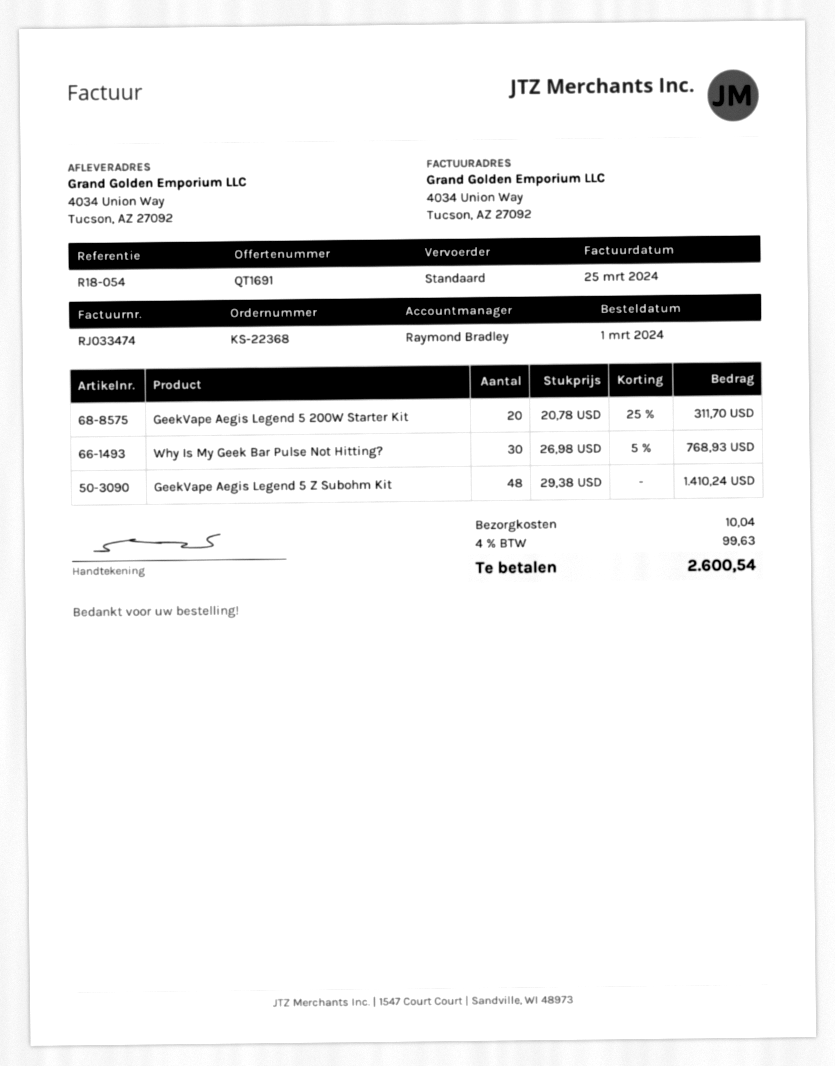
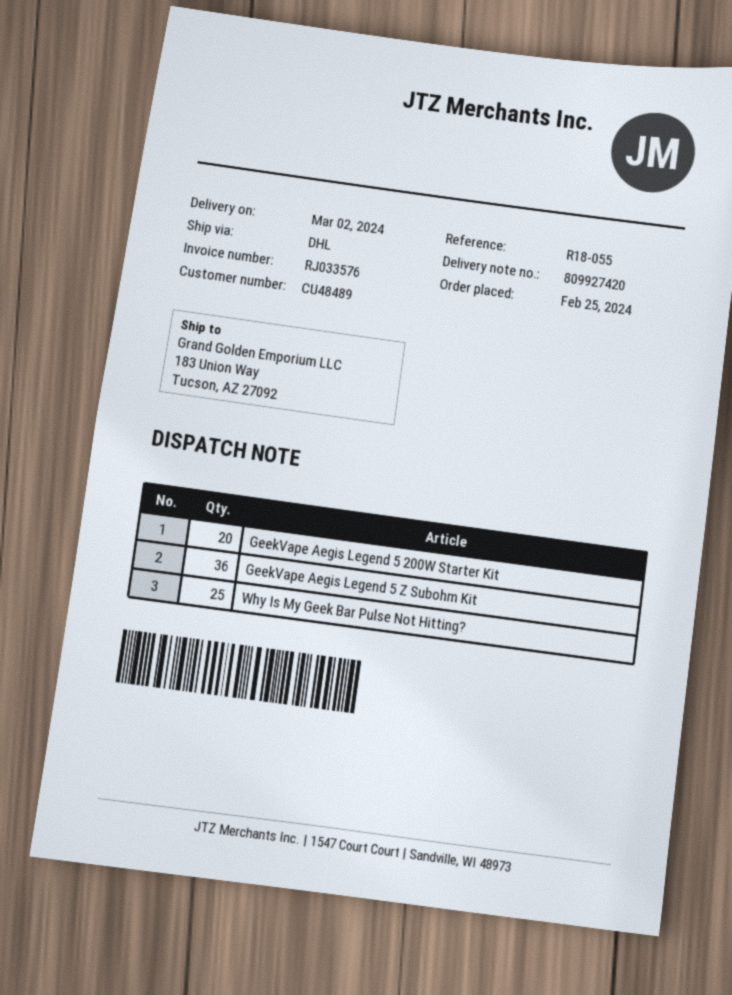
order date: 2024-03-01 -> 2024-02-25
invoice number: RJ033474 -> RJ033576
reference: R18-054 -> R18-055
shipping method: standard -> DHL
ship to: 4034 Union Way, Tucson, AZ 27092 -> 183 Union Way, Tucson, AZ 27092
Why Is My Geek Bar Pulse Not Hitting?: 30 -> 25
GeekVape Aegis Legend 5 Z Subohm Kit: 48 -> 36

